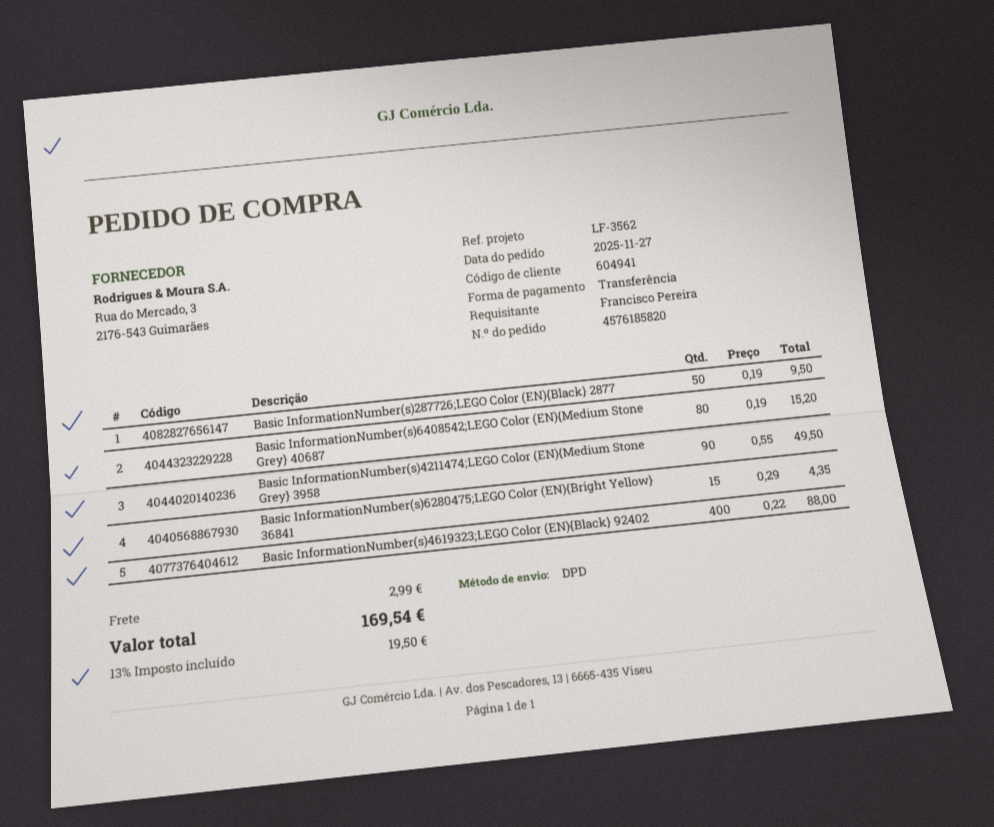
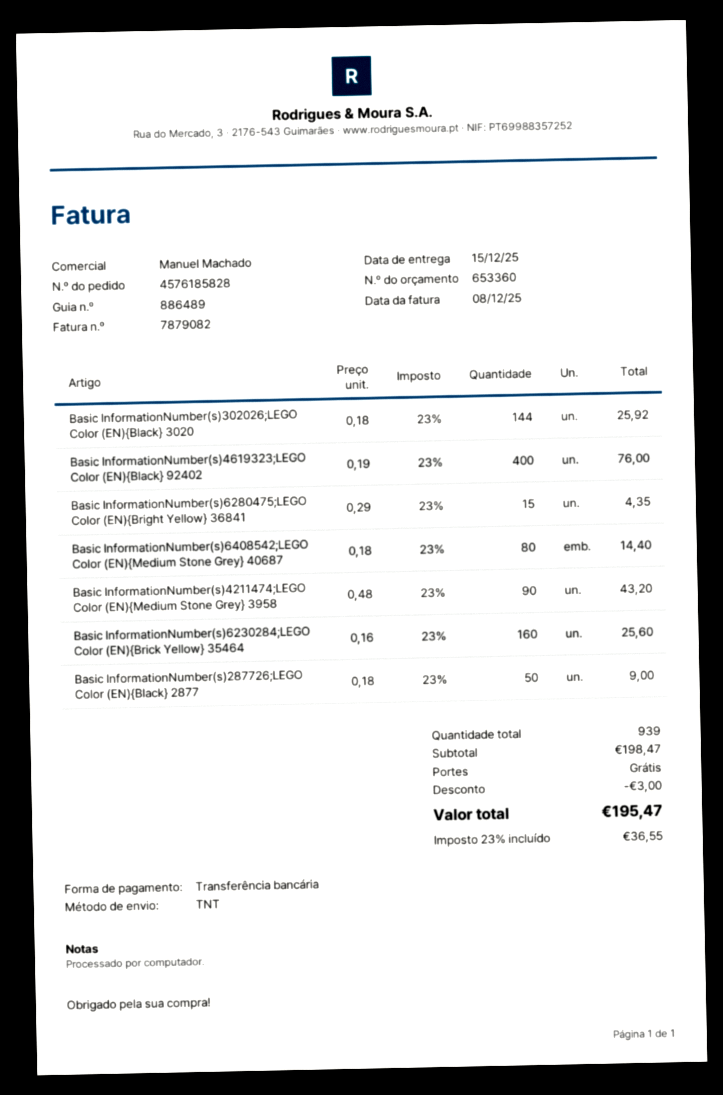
order number: 4576185820 -> 4576185828
shipping method: DPD -> TNT
Basic InformationNumber(s)287726;LEGO Color (EN){Black} 2877: 50 x 0.19 = 9.50 -> 50 x 0.18 = 9.00
Basic InformationNumber(s)6408542;LEGO Color (EN){Medium Stone Grey} 40687: 80 x 0.19 = 15.20 -> 80 x 0.18 = 14.40
Basic InformationNumber(s)4211474;LEGO Color (EN){Medium Stone Grey} 3958: 90 x 0.55 = 49.50 -> 90 x 0.48 = 43.20
Basic InformationNumber(s)4619323;LEGO Color (EN){Black} 92402: 400 x 0.22 = 88.00 -> 400 x 0.19 = 76.00
Basic InformationNumber(s)302026;LEGO Color (EN){Black} 3020: none -> 144 x 0.18 = 25.92
Basic InformationNumber(s)6230284;LEGO Color (EN){Brick Yellow} 35464: none -> 160 x 0.16 = 25.60
discount: none -> 3.00
shipping: 2.99 -> 0.00
tax: 13% = 19.50 -> 23% = 36.55
total: 169.54 -> 195.47

